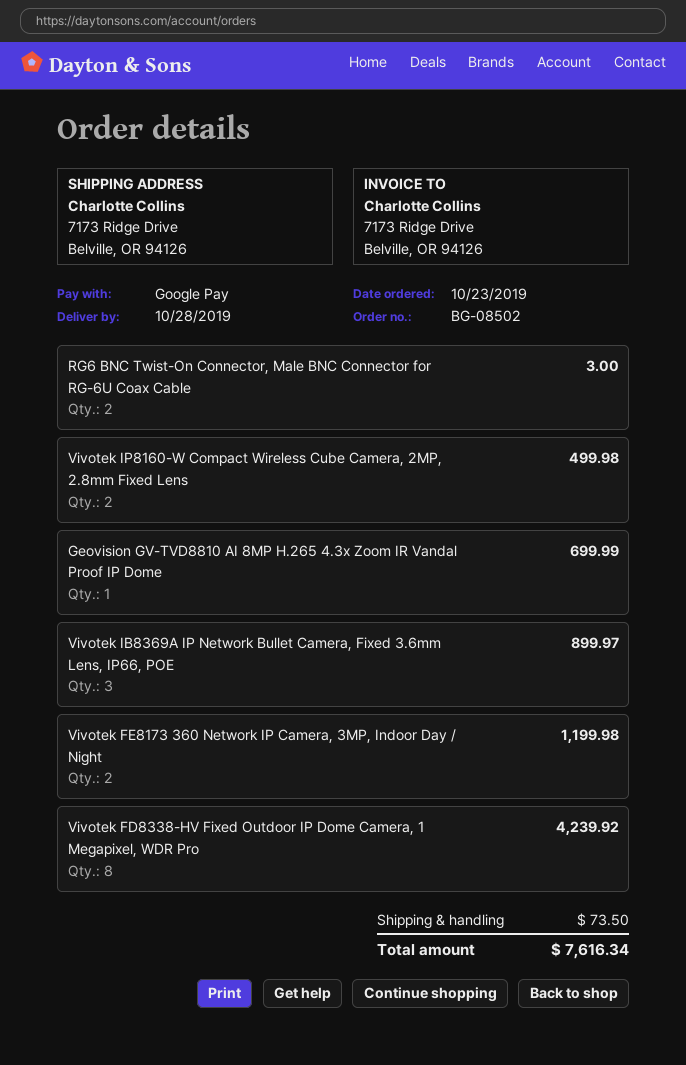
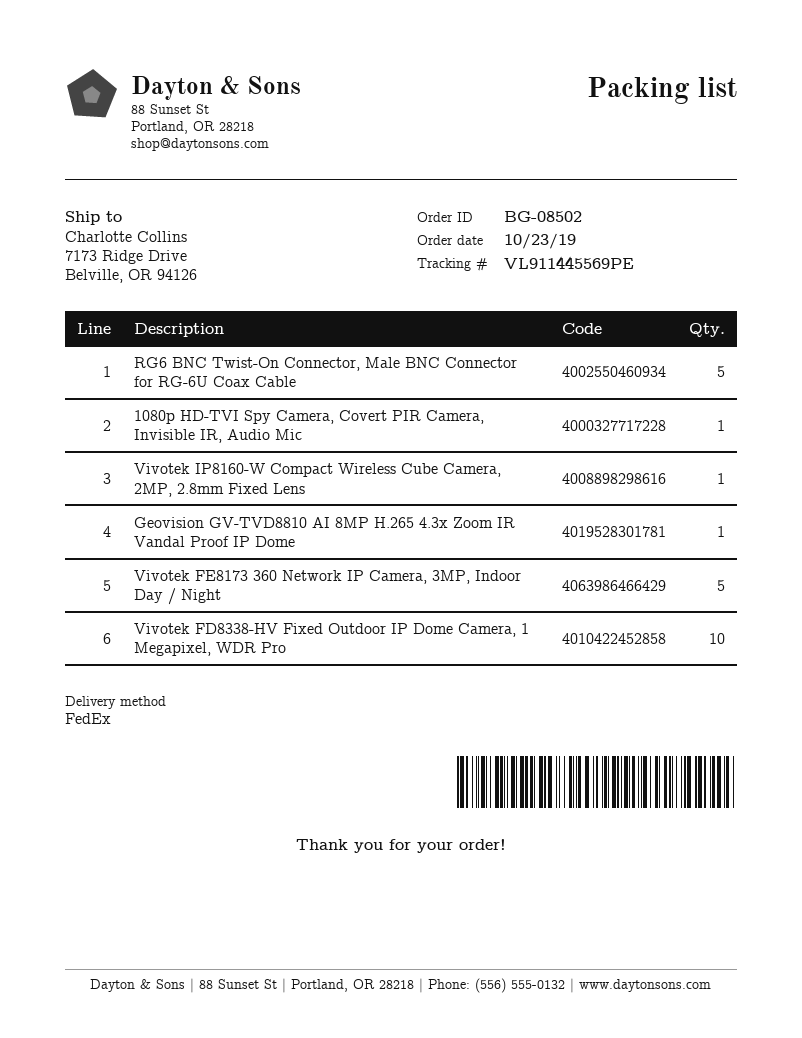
RG6 BNC Twist-On Connector, Male BNC Connector for RG-6U Coax Cable: 2 -> 5
Vivotek IP8160-W Compact Wireless Cube Camera, 2MP, 2.8mm Fixed Lens: 2 -> 1
Vivotek IB8369A IP Network Bullet Camera, Fixed 3.6mm Lens, IP66, POE: 3 -> none
Vivotek FE8173 360 Network IP Camera, 3MP, Indoor Day / Night: 2 -> 5
Vivotek FD8338-HV Fixed Outdoor IP Dome Camera, 1 Megapixel, WDR Pro: 8 -> 10
1080p HD-TVI Spy Camera, Covert PIR Camera, Invisible IR, Audio Mic: none -> 1

